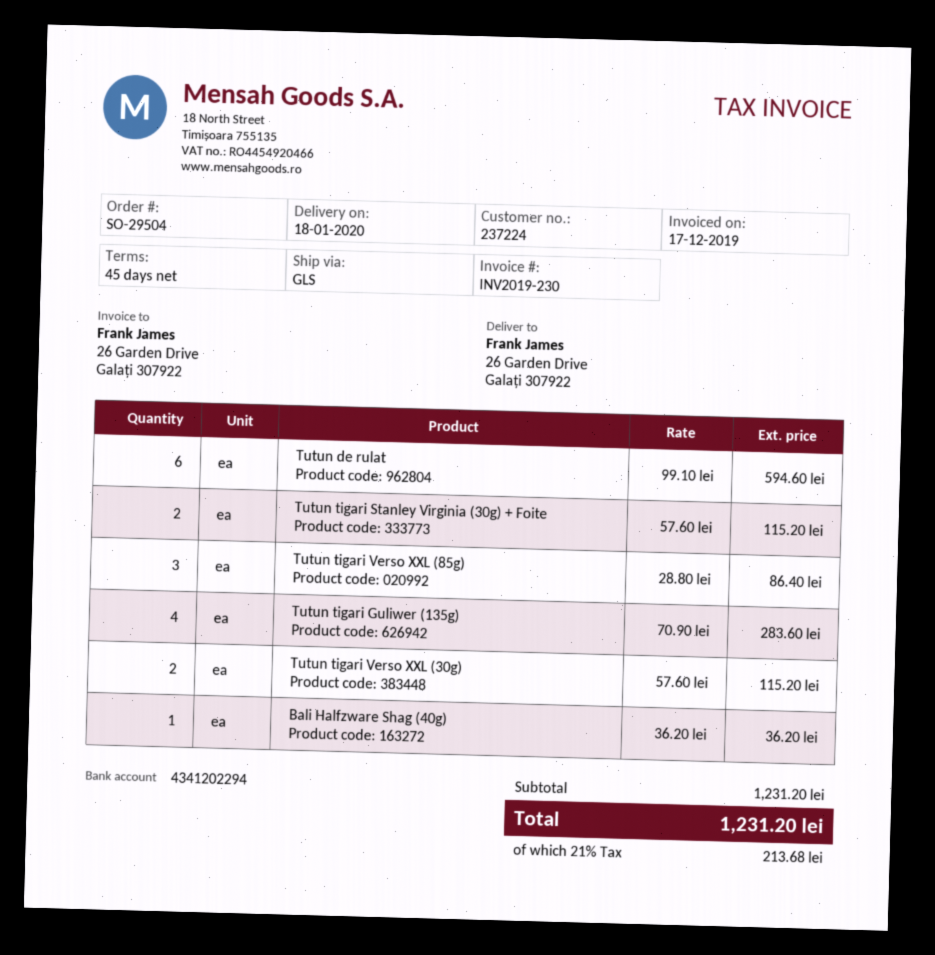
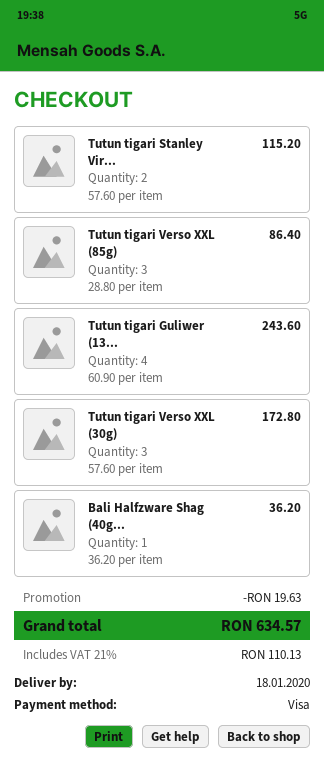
Tutun de rulat: 6 x 99.10 = 594.60 -> none
Tutun tigari Guliwer (135g): 4 x 70.90 = 283.60 -> 4 x 60.90 = 243.60
Tutun tigari Verso XXL (30g): 2 x 57.60 = 115.20 -> 3 x 57.60 = 172.80
discount: none -> 19.63
tax: 21% = 213.68 -> 21% = 110.13
total: 1231.20 -> 634.57

